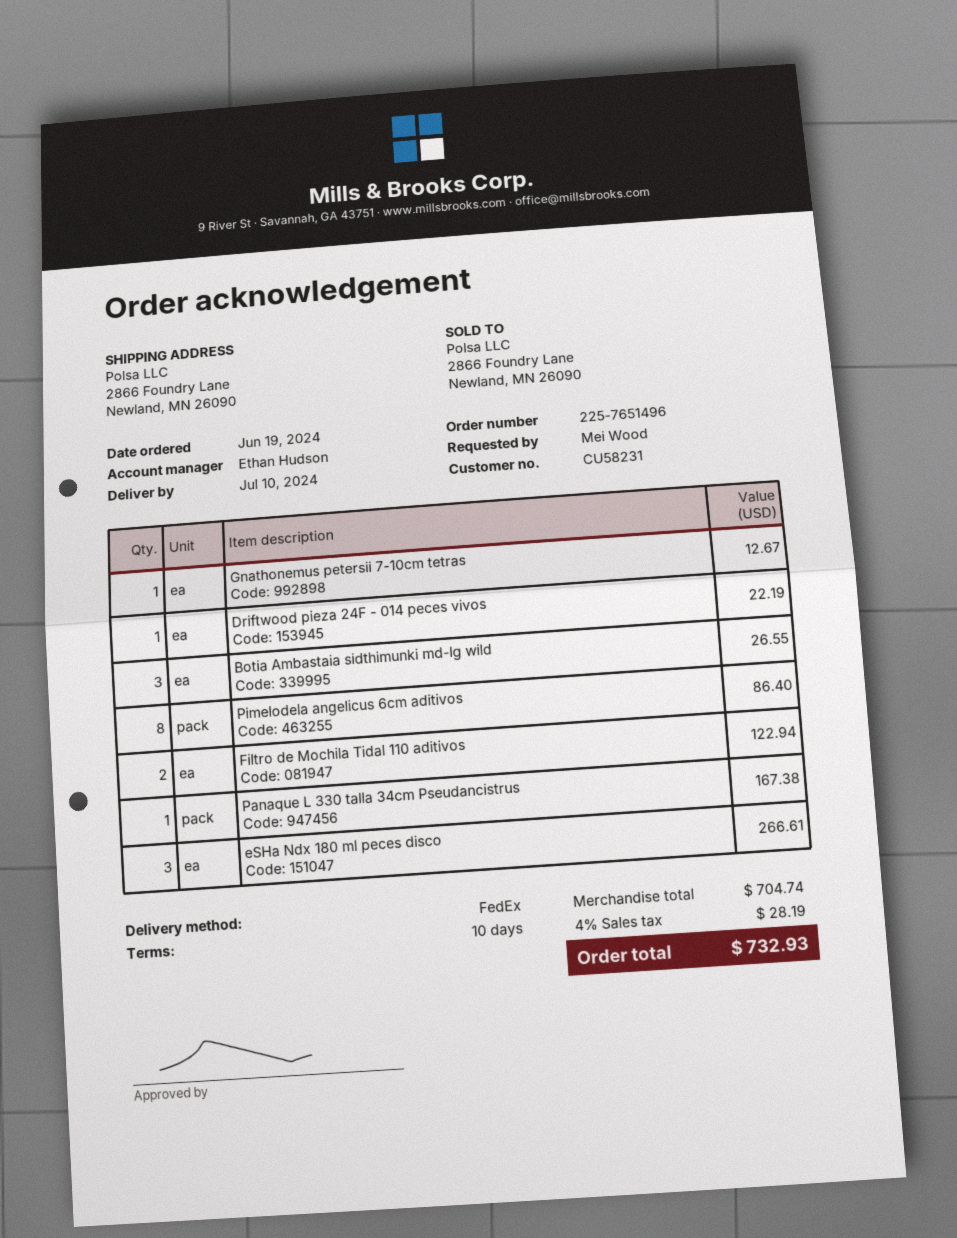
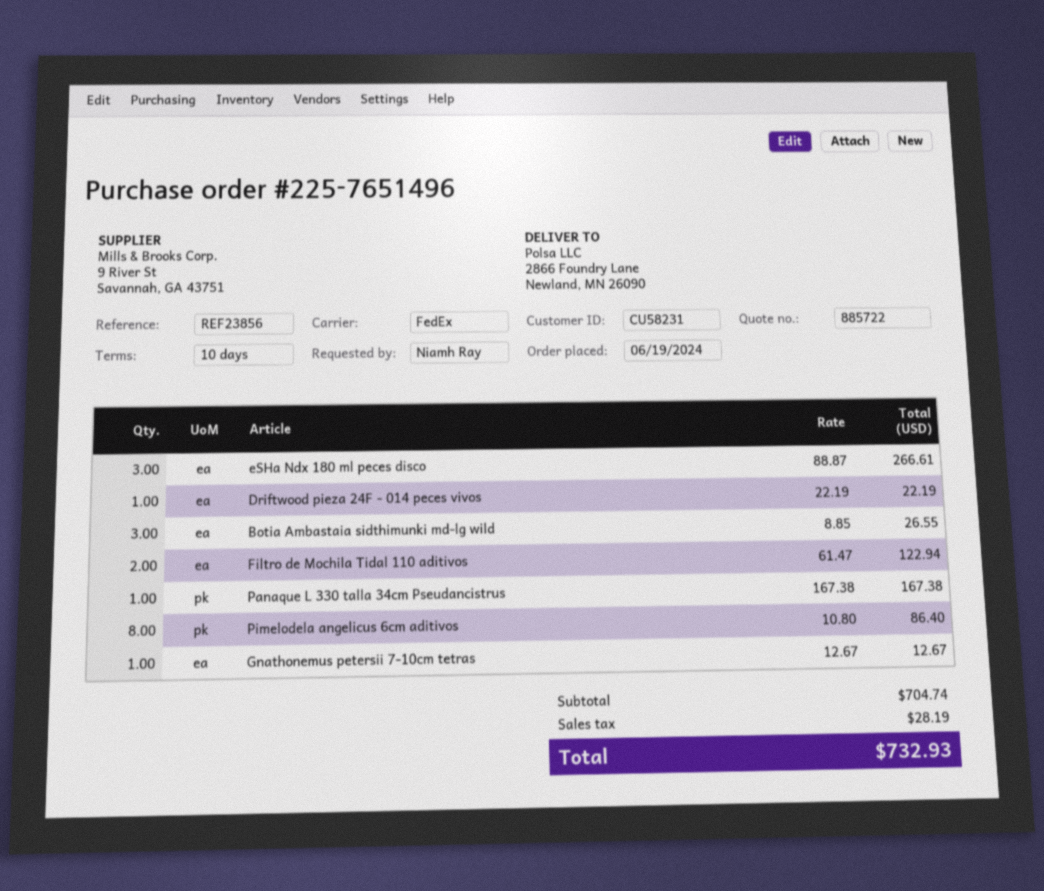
ordered by: Mei Wood -> Niamh Ray

